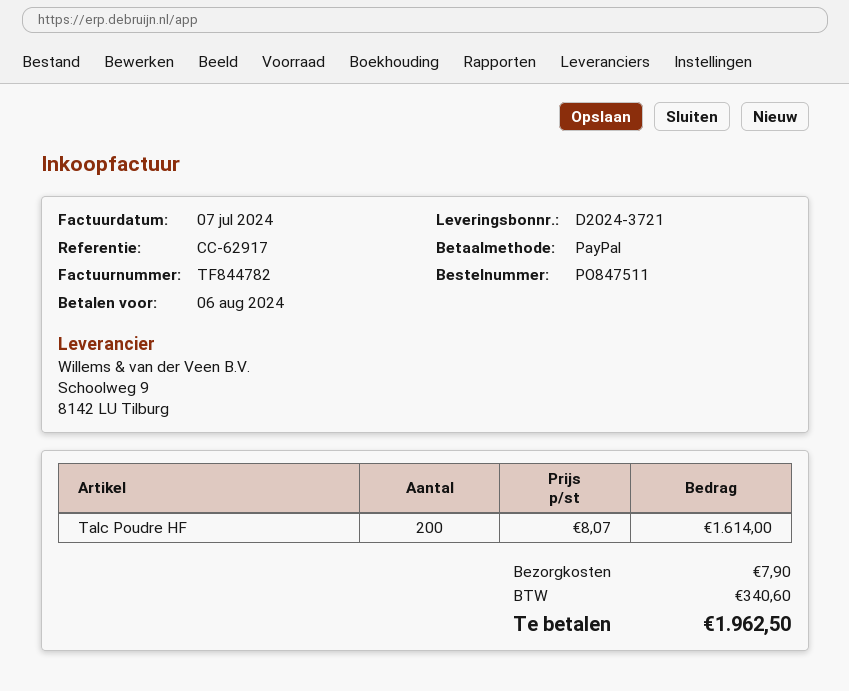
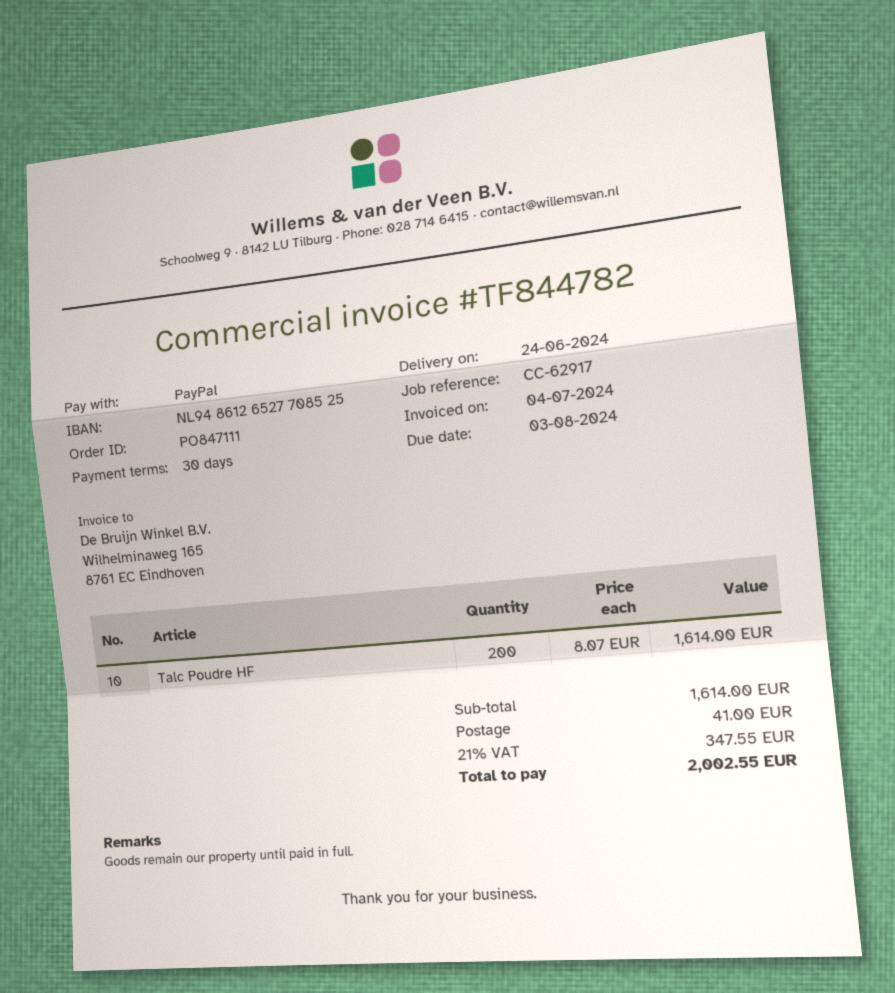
order number: PO847511 -> PO847111
invoice date: 2024-07-07 -> 2024-07-04
due date: 2024-08-06 -> 2024-08-03
shipping: 7.90 -> 41.00
tax: 340.60 -> 347.55
total: 1962.50 -> 2002.55

